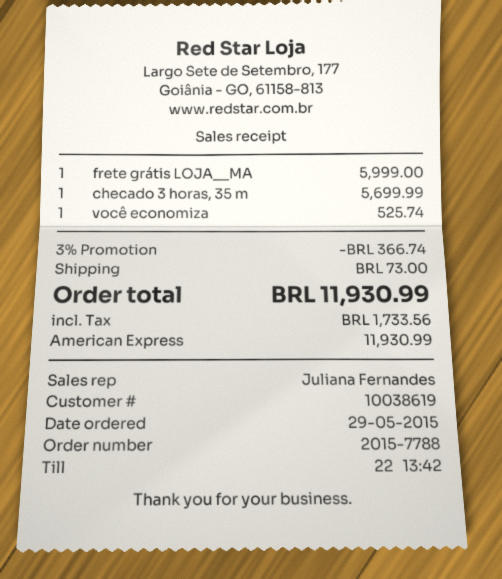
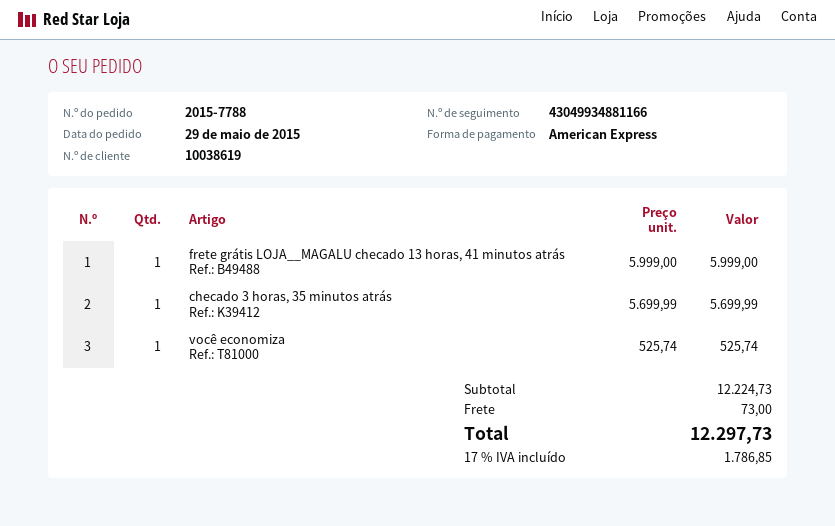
discount: 3% = 366.74 -> none
tax: 1733.56 -> 1786.85
total: 11930.99 -> 12297.73

